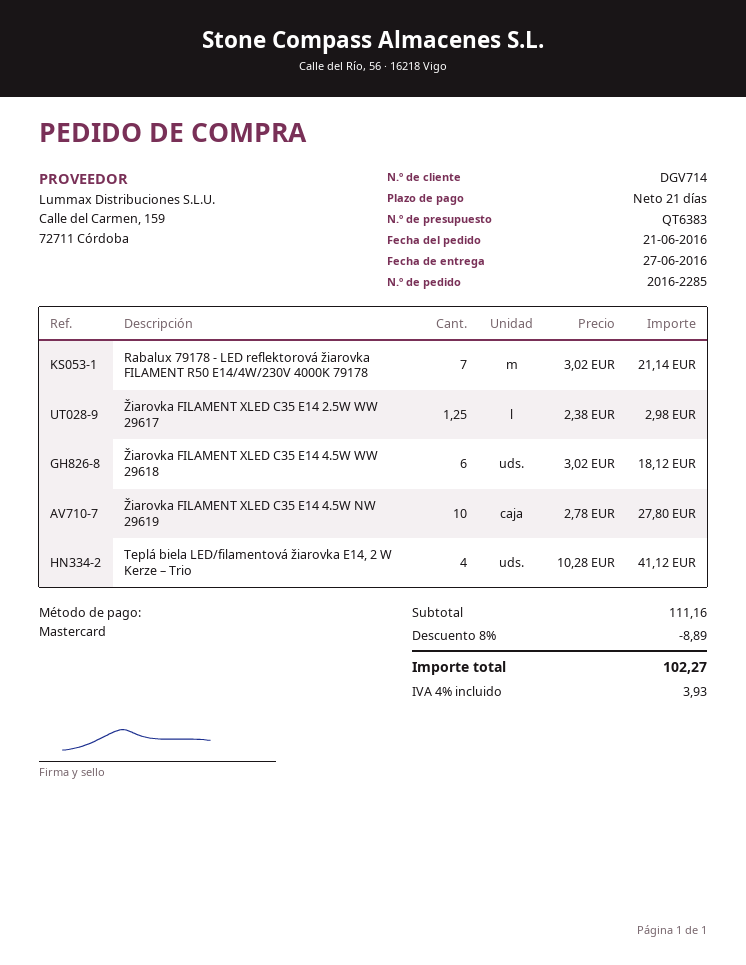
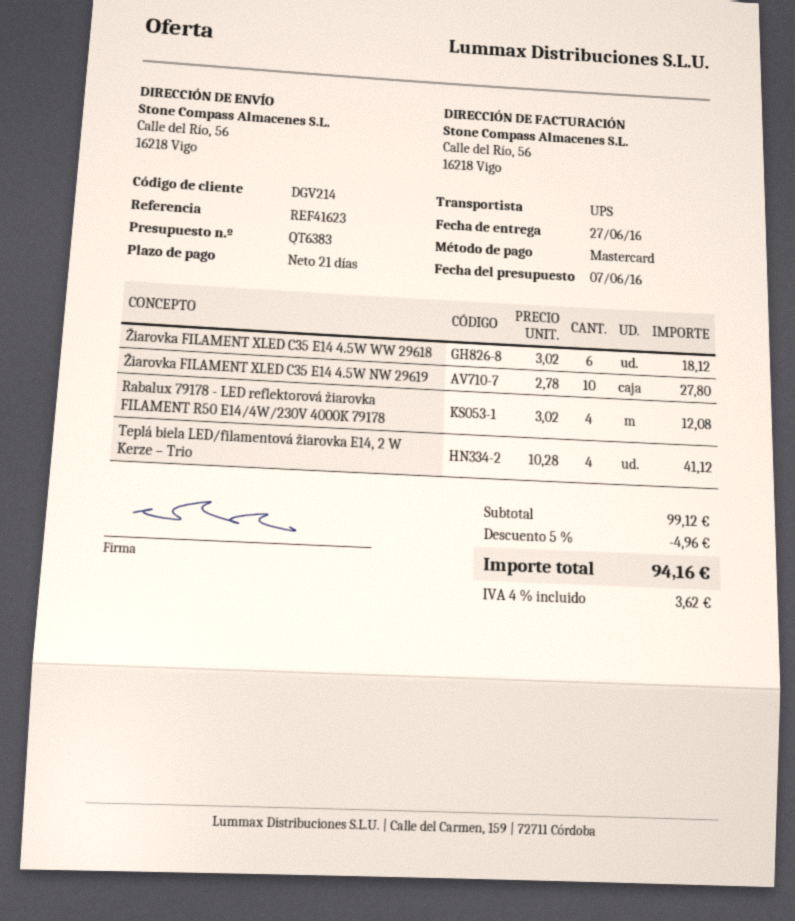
customer number: DGV714 -> DGV214
Rabalux 79178 - LED reflektorová žiarovka FILAMENT R50 E14/4W/230V 4000K 79178: 7 x 3.02 = 21.14 -> 4 x 3.02 = 12.08
Žiarovka FILAMENT XLED C35 E14 2.5W WW 29617: 1.25 x 2.38 = 2.98 -> none
subtotal: 111.16 -> 99.12
discount: 8% = 8.89 -> 5% = 4.96
tax: 4% = 3.93 -> 4% = 3.62
total: 102.27 -> 94.16

